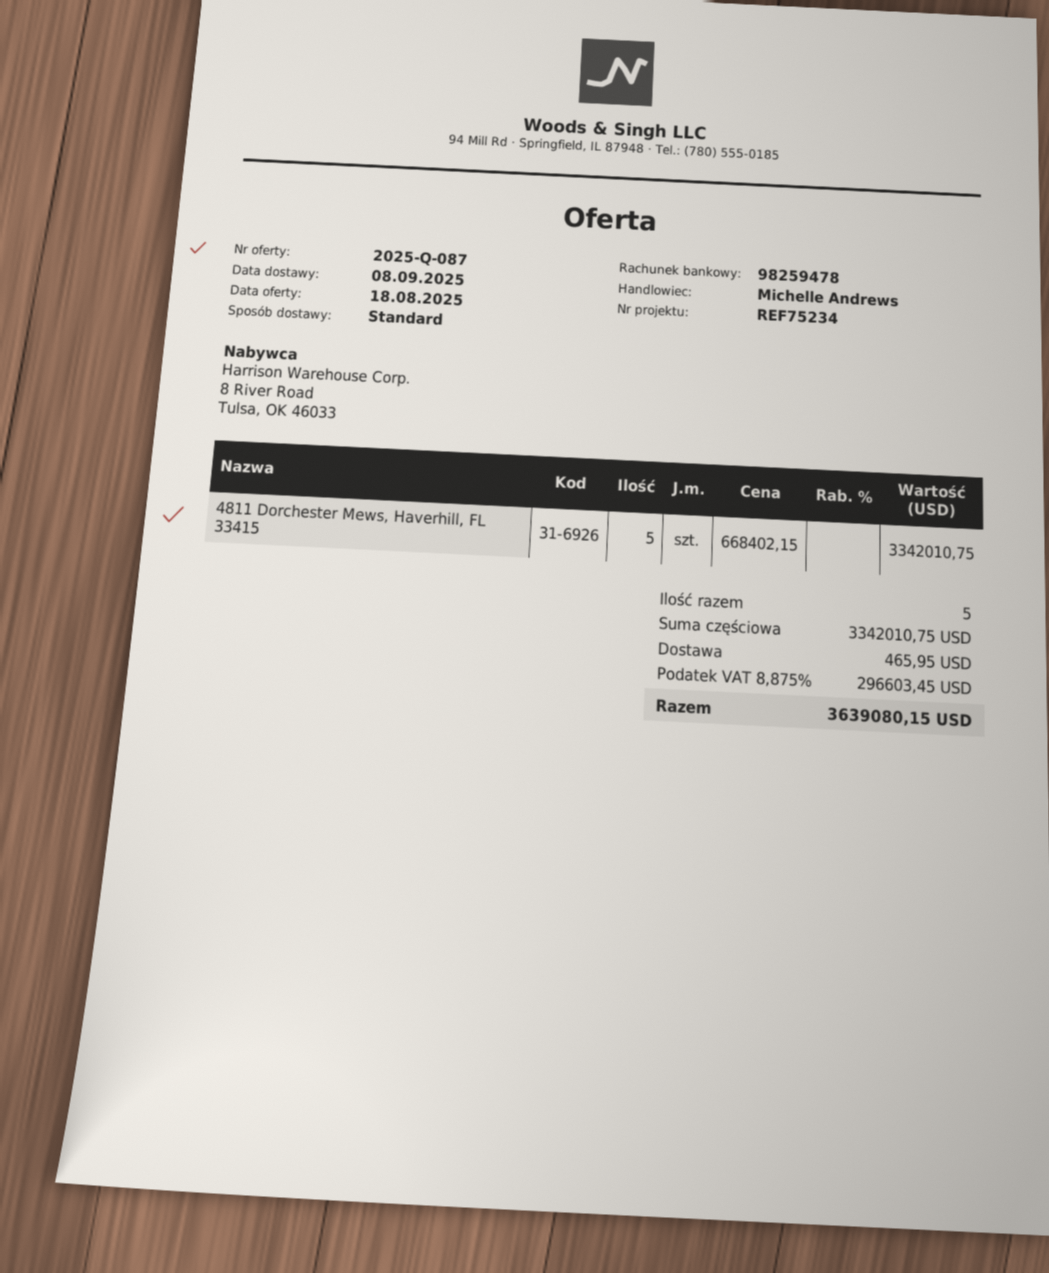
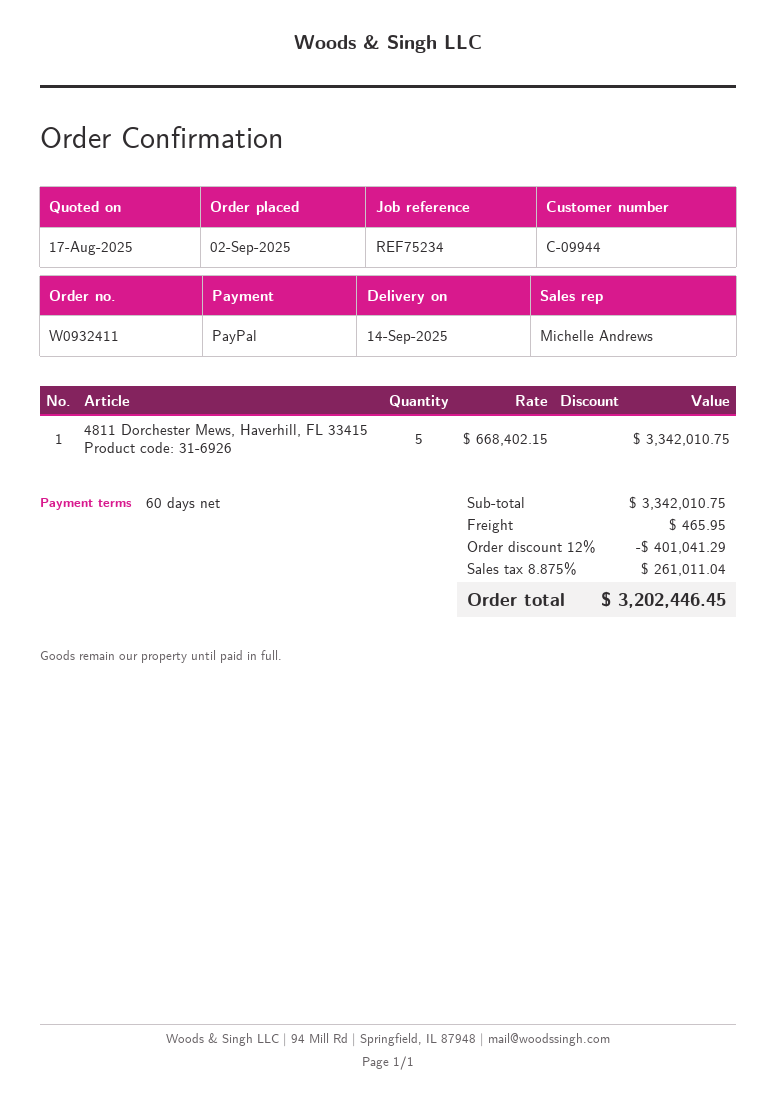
quote date: 2025-08-18 -> 2025-08-17
delivery date: 2025-09-08 -> 2025-09-14
discount: none -> 12% = 401041.29
tax: 8.875% = 296603.45 -> 8.875% = 261011.04
total: 3639080.15 -> 3202446.45

